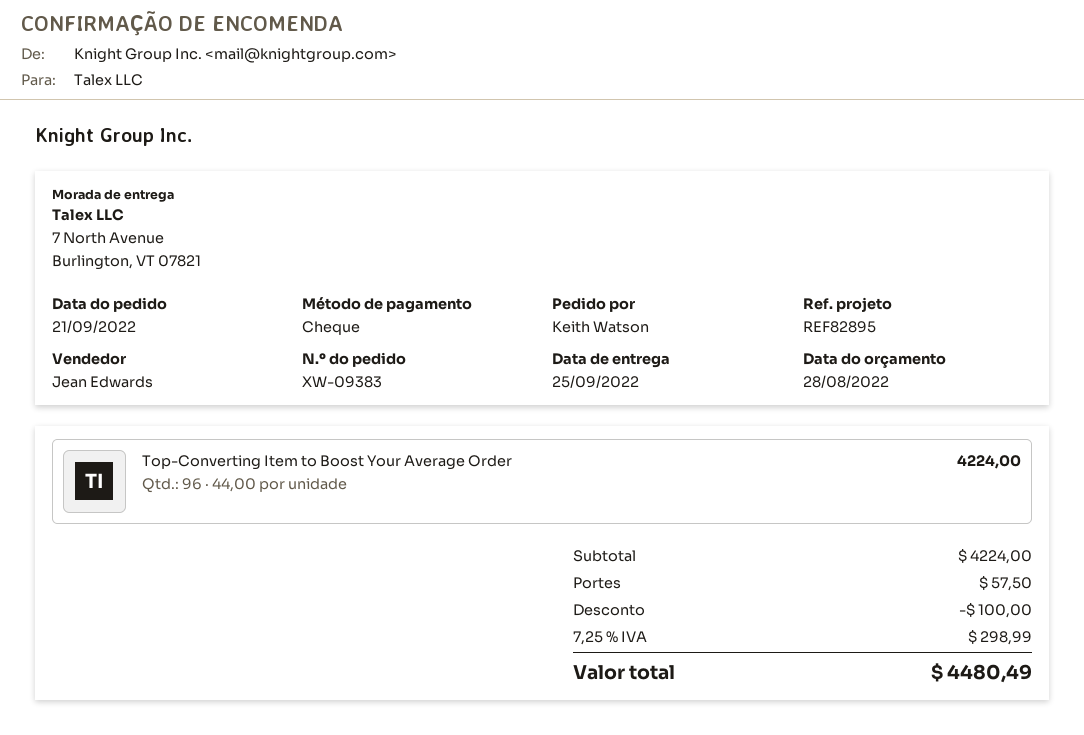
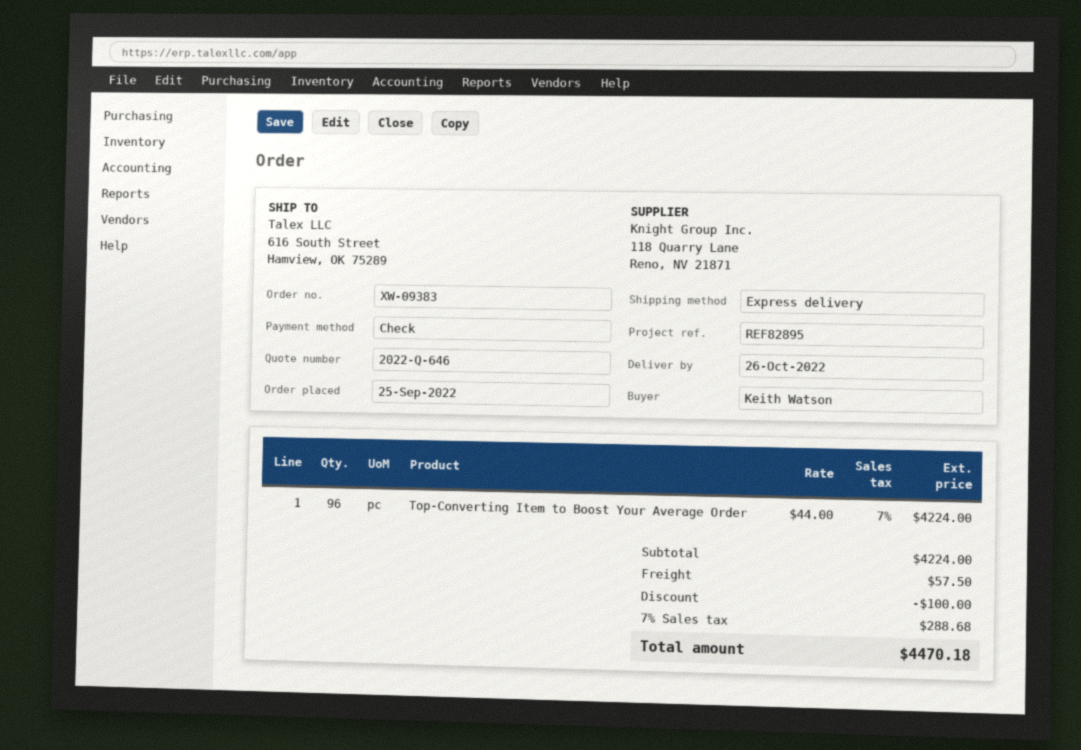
order date: 2022-09-21 -> 2022-09-25
delivery date: 2022-09-25 -> 2022-10-26
ship to: 7 North Avenue, Burlington, VT 07821 -> 616 South Street, Hamview, OK 75289
tax: 7.25% = 298.99 -> 7% = 288.68
total: 4480.49 -> 4470.18

